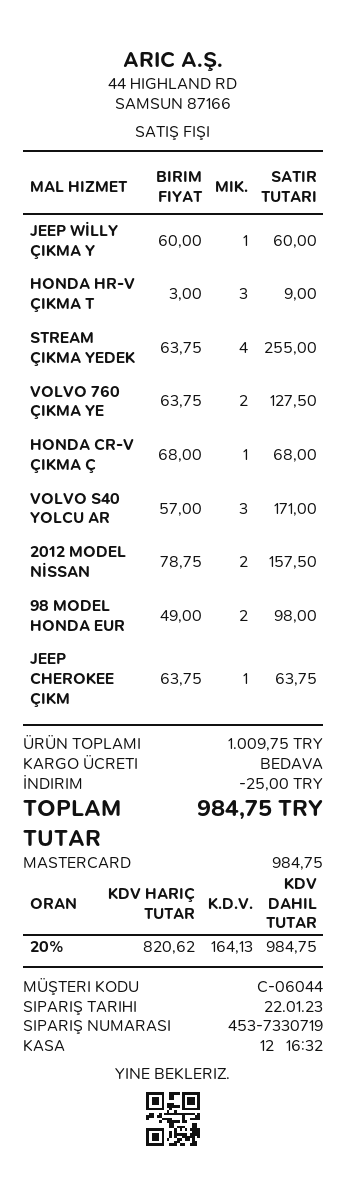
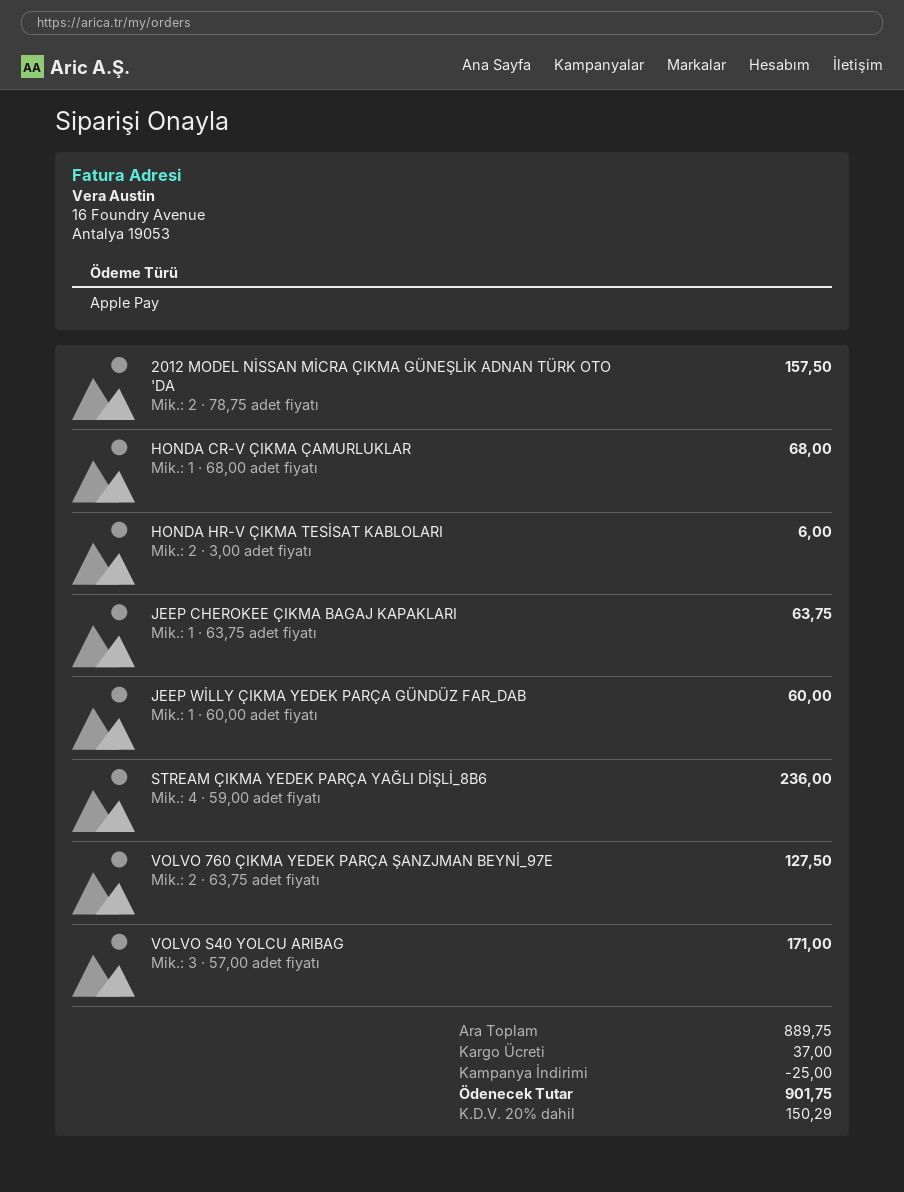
payment method: Mastercard -> Apple Pay
HONDA HR-V ÇIKMA T: 3 x 3.00 = 9.00 -> 2 x 3.00 = 6.00
STREAM ÇIKMA YEDEK: 4 x 63.75 = 255.00 -> 4 x 59.00 = 236.00
98 MODEL HONDA EUR: 2 x 49.00 = 98.00 -> none
subtotal: 1009.75 -> 889.75
shipping: 0.00 -> 37.00
tax: 20% = 164.13 -> 20% = 150.29
total: 984.75 -> 901.75

